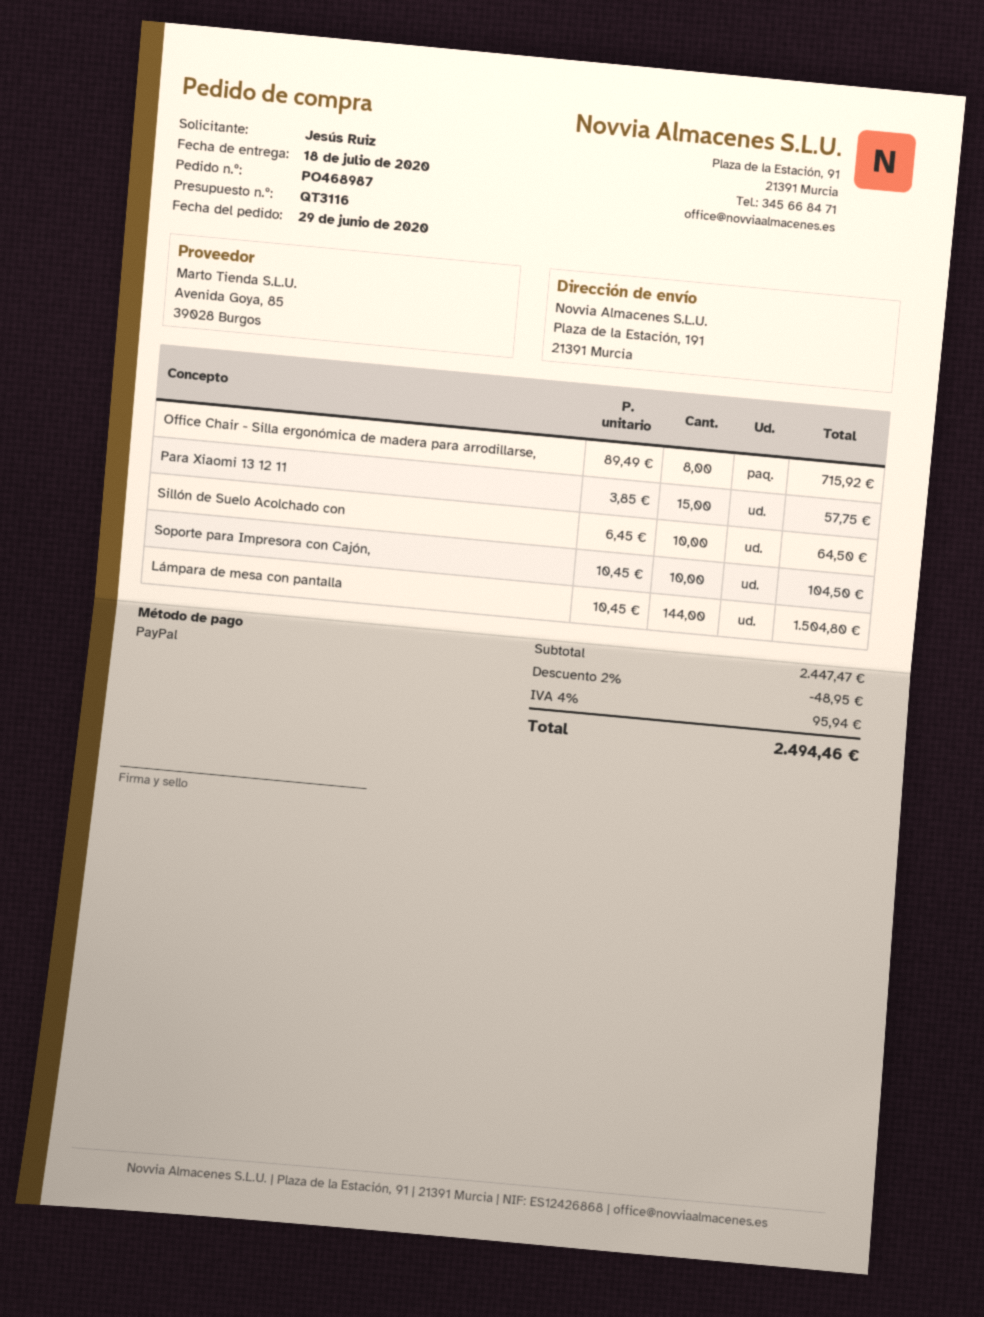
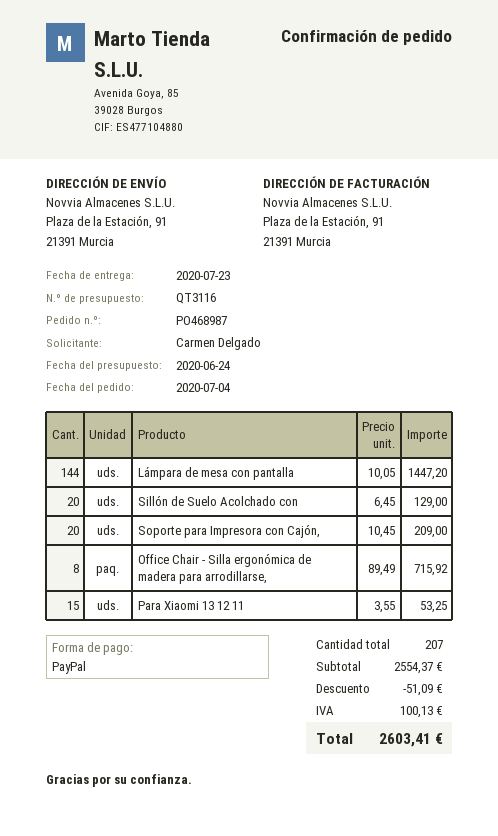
order date: 2020-06-29 -> 2020-07-04
delivery date: 2020-07-18 -> 2020-07-23
ordered by: Jesús Ruiz -> Carmen Delgado
ship to: Plaza de la Estación, 191, 21391 Murcia -> Plaza de la Estación, 91, 21391 Murcia
Para Xiaomi 13 12 11: 15 x 3.85 = 57.75 -> 15 x 3.55 = 53.25
Sillón de Suelo Acolchado con: 10 x 6.45 = 64.50 -> 20 x 6.45 = 129.00
Soporte para Impresora con Cajón,: 10 x 10.45 = 104.50 -> 20 x 10.45 = 209.00
Lámpara de mesa con pantalla: 144 x 10.45 = 1504.80 -> 144 x 10.05 = 1447.20
subtotal: 2447.47 -> 2554.37
discount: 48.95 -> 51.09
tax: 95.94 -> 100.13
total: 2494.46 -> 2603.41

